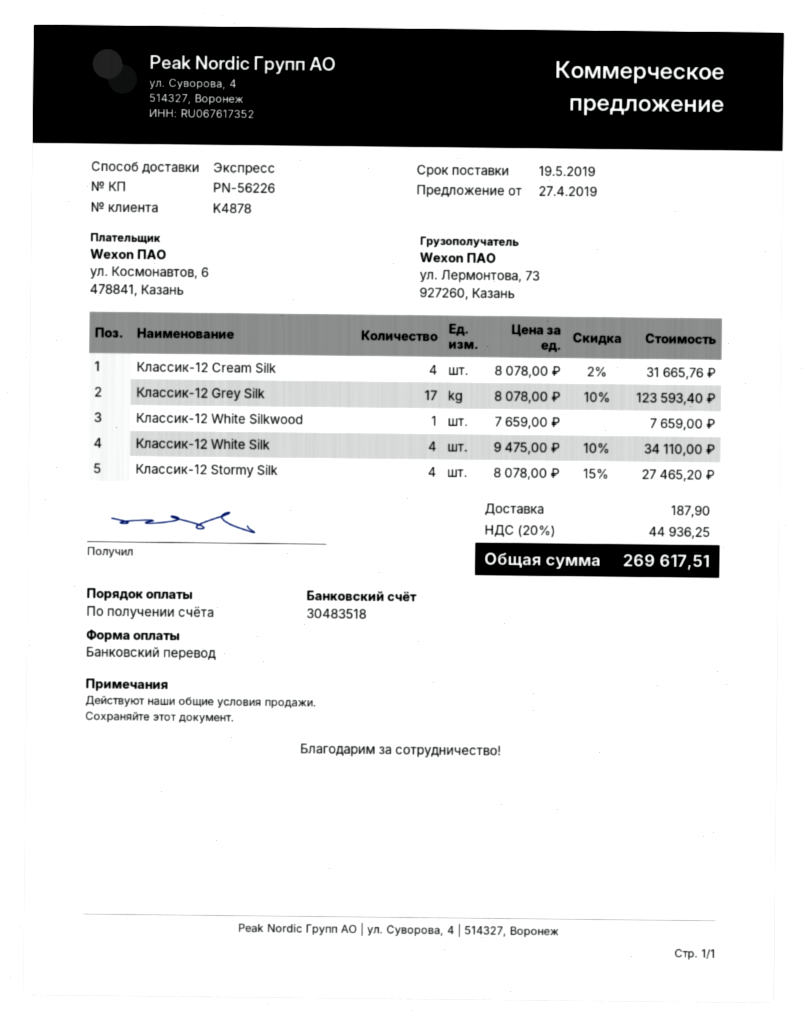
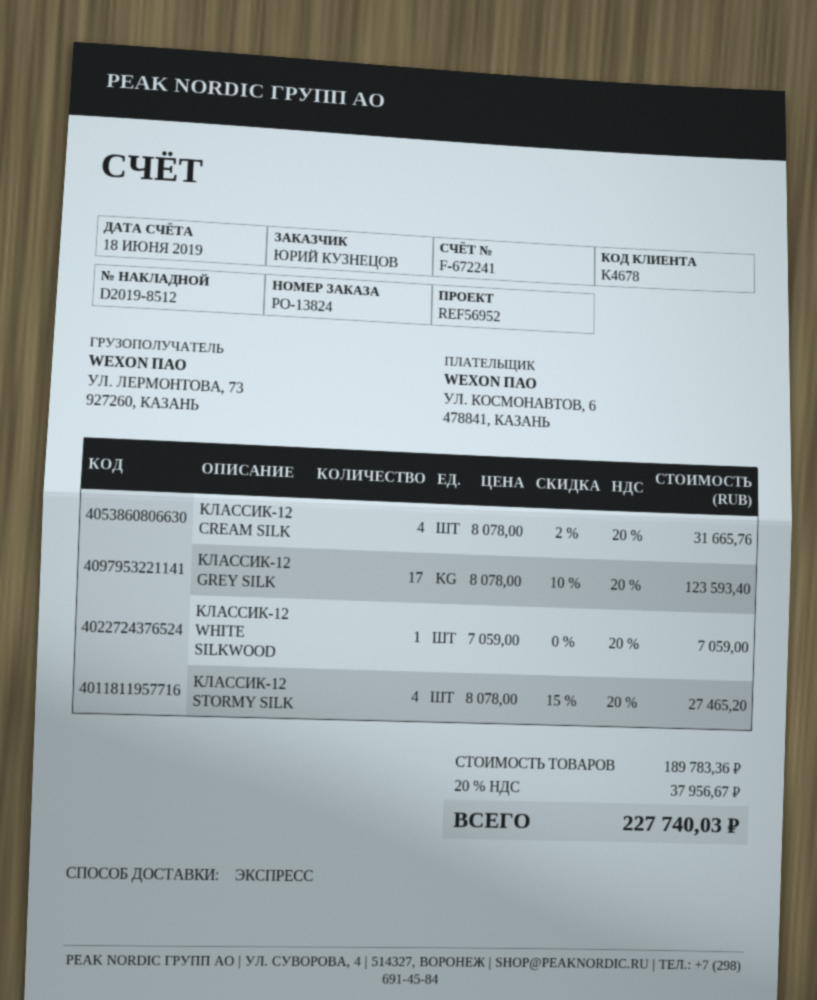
customer number: K4878 -> K4678
Классик-12 White Silkwood: 1 x 7659.00 = 7659.00 -> 1 x 7059.00 = 7059.00
Классик-12 White Silk: 4 x 9475.00 - 10% = 34110.00 -> none
shipping: 187.90 -> none
tax: 20% = 44936.25 -> 20% = 37956.67
total: 269617.51 -> 227740.03

